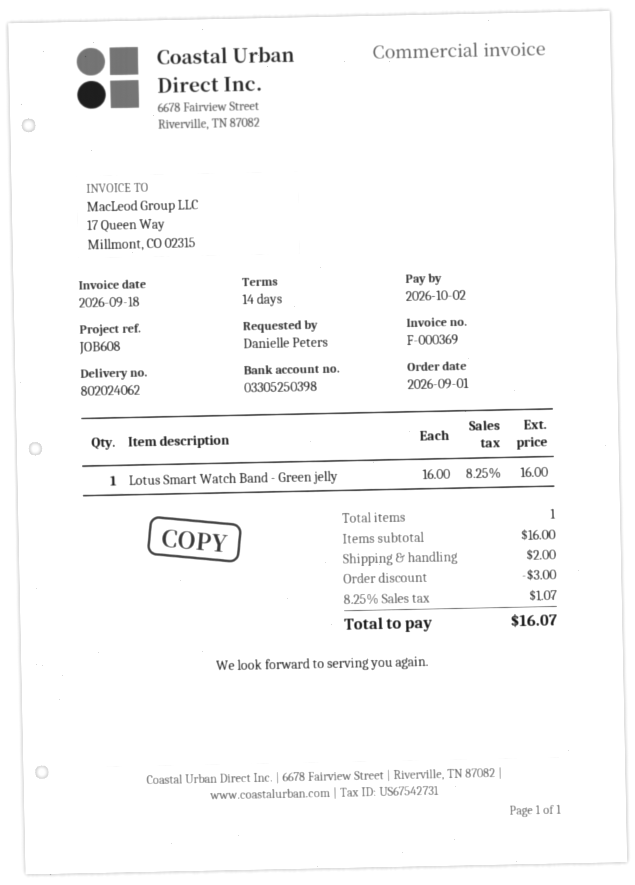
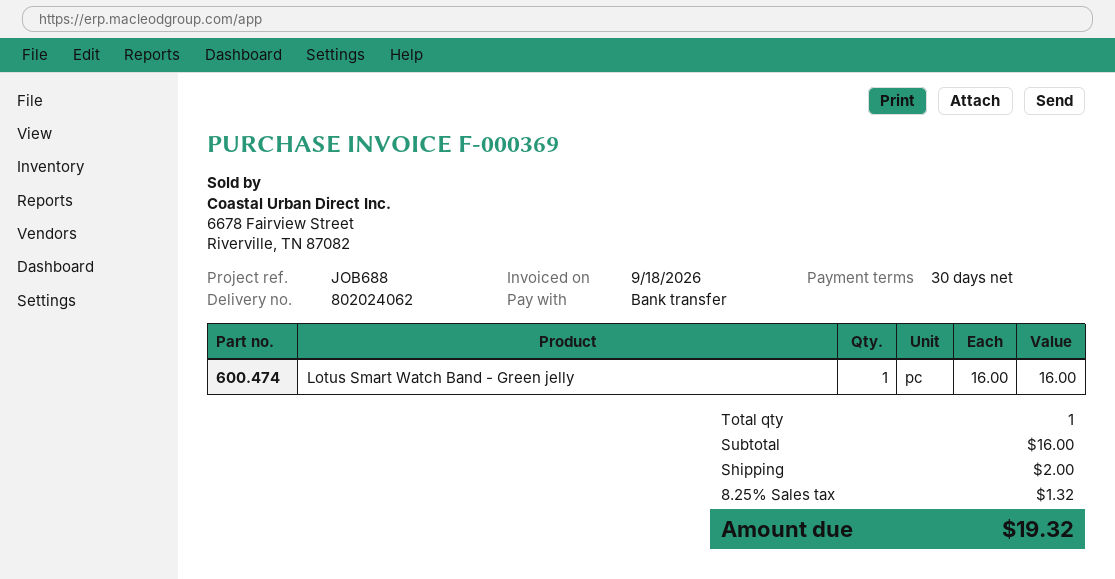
payment terms: 14 days -> 30 days
reference: JOB608 -> JOB688
discount: 3.00 -> none
tax: 8.25% = 1.07 -> 8.25% = 1.32
total: 16.07 -> 19.32

